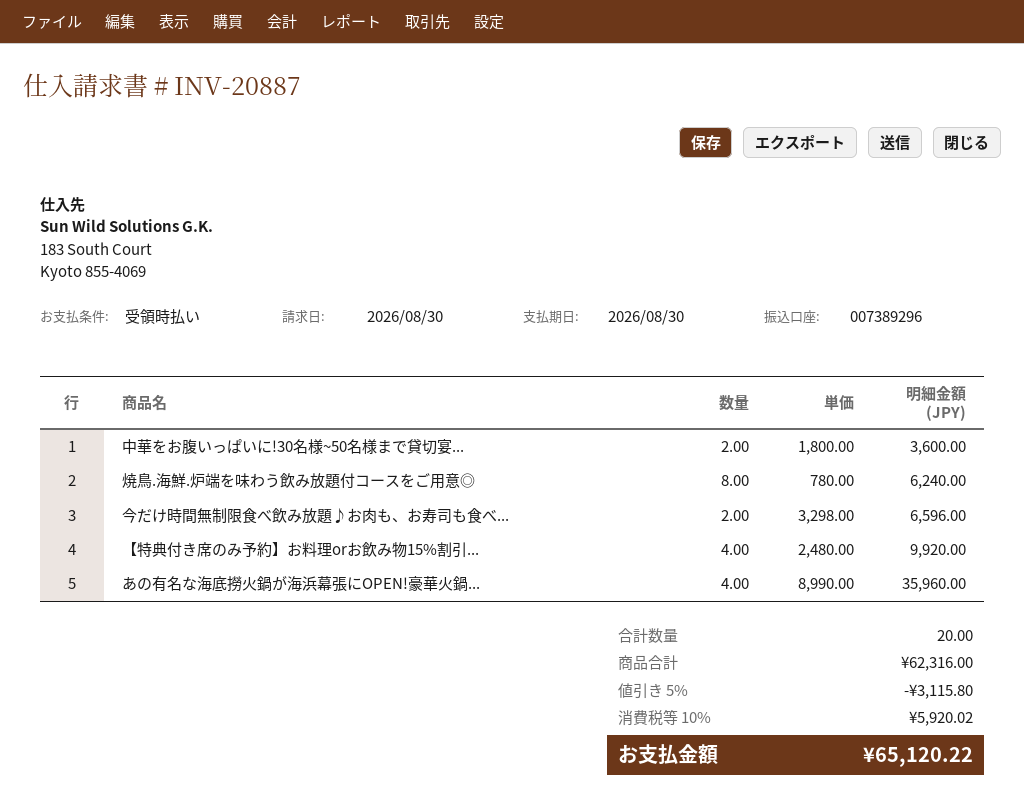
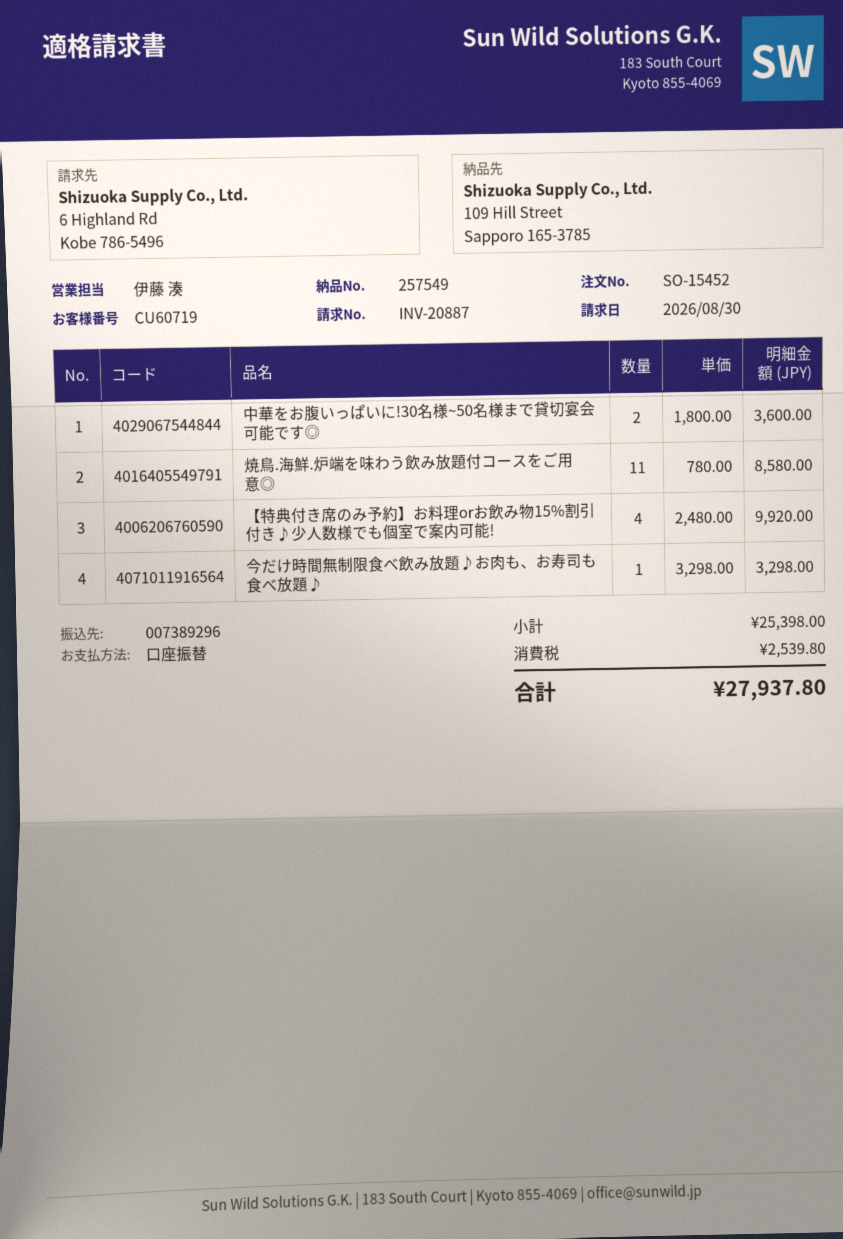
焼鳥.海鮮.炉端を味わう飲み放題付コースをご用意◎: 8 x 780.00 = 6240.00 -> 11 x 780.00 = 8580.00
今だけ時間無制限食べ飲み放題♪お肉も、お寿司も食べ...: 2 x 3298.00 = 6596.00 -> 1 x 3298.00 = 3298.00
あの有名な海底撈火鍋が海浜幕張にOPEN!豪華火鍋...: 4 x 8990.00 = 35960.00 -> none
subtotal: 62316.00 -> 25398.00
discount: 5% = 3115.80 -> none
tax: 5920.02 -> 2539.80
total: 65120.22 -> 27937.80

